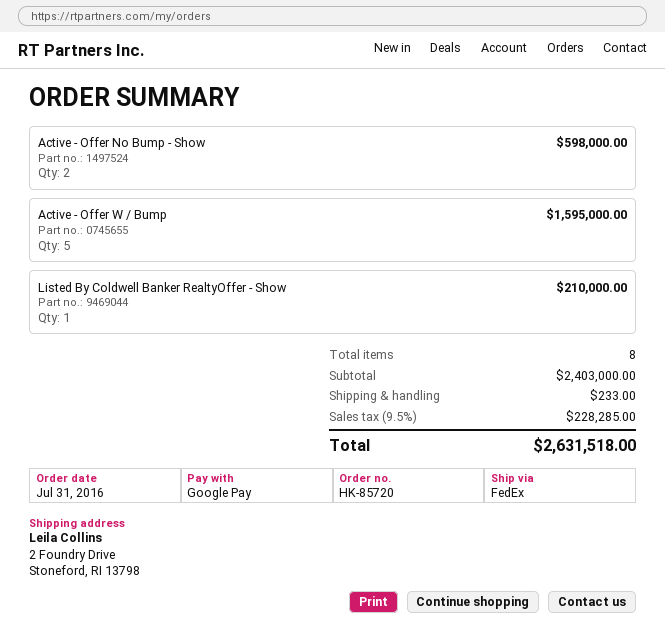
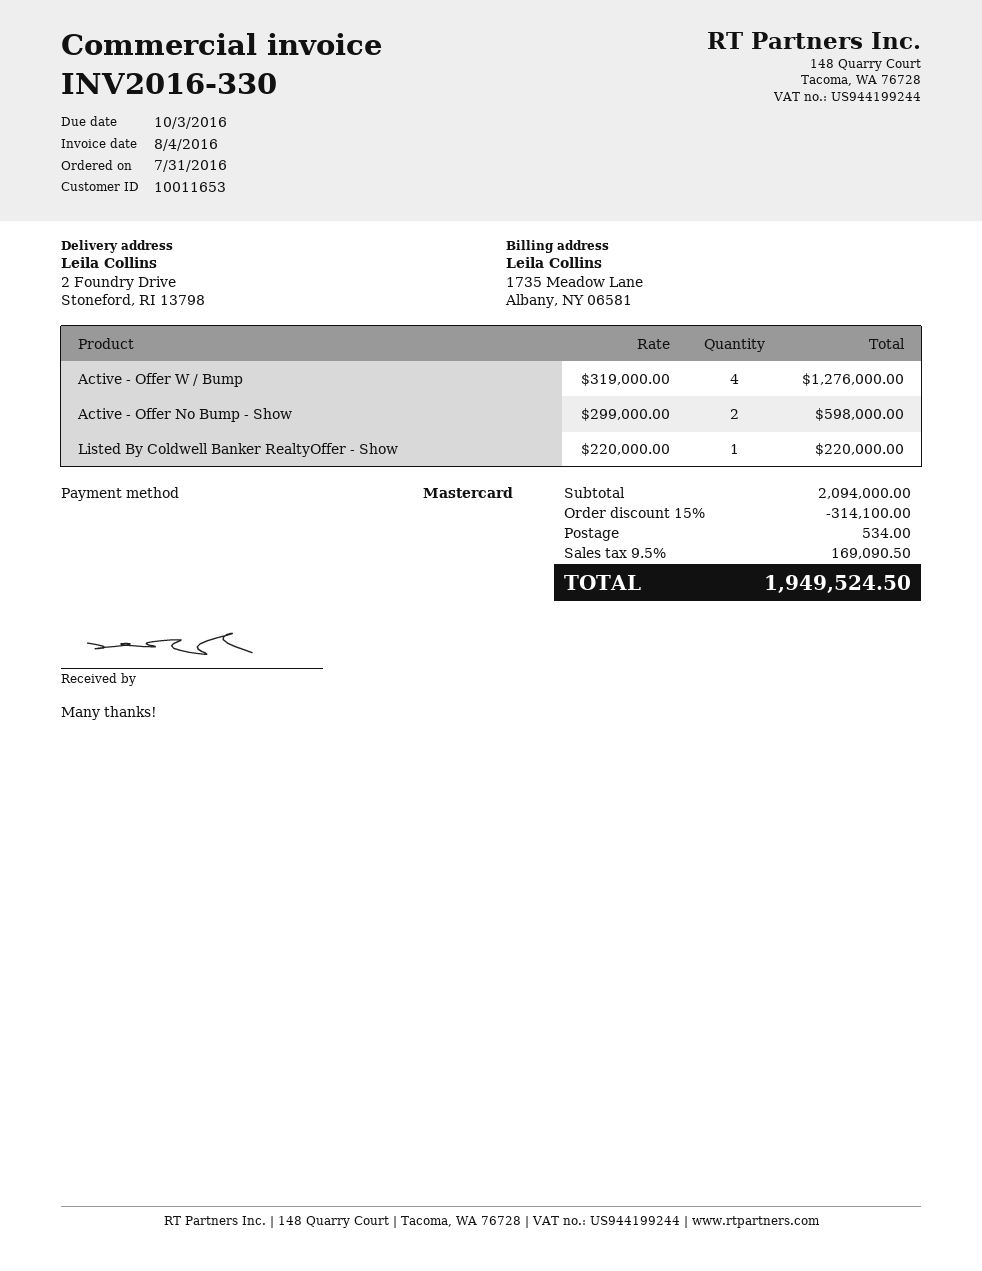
payment method: Google Pay -> Mastercard
Active - Offer W / Bump: 5 for 1595000.00 -> 4 for 1276000.00
Listed By Coldwell Banker RealtyOffer - Show: 1 for 210000.00 -> 1 for 220000.00
subtotal: 2403000.00 -> 2094000.00
discount: none -> 15% = 314100.00
shipping: 233.00 -> 534.00
tax: 9.5% = 228285.00 -> 9.5% = 169090.50
total: 2631518.00 -> 1949524.50

